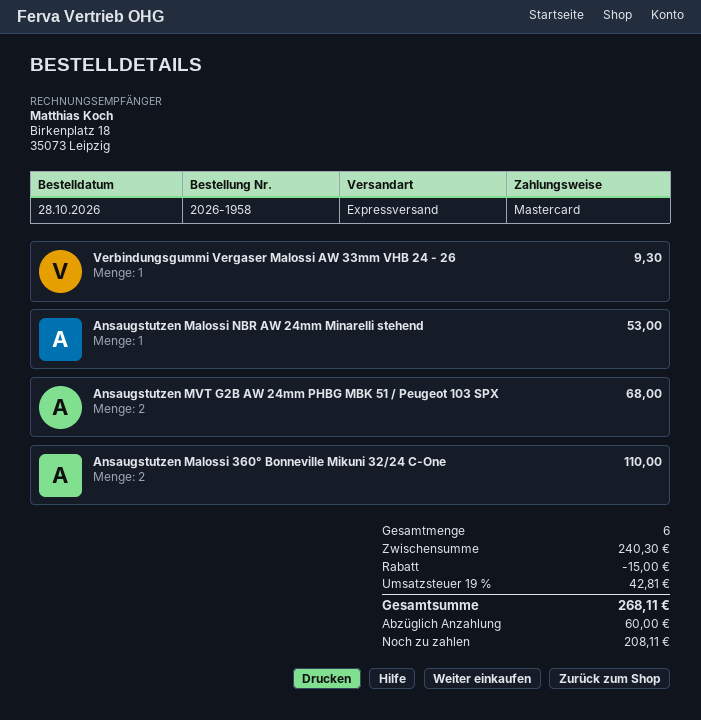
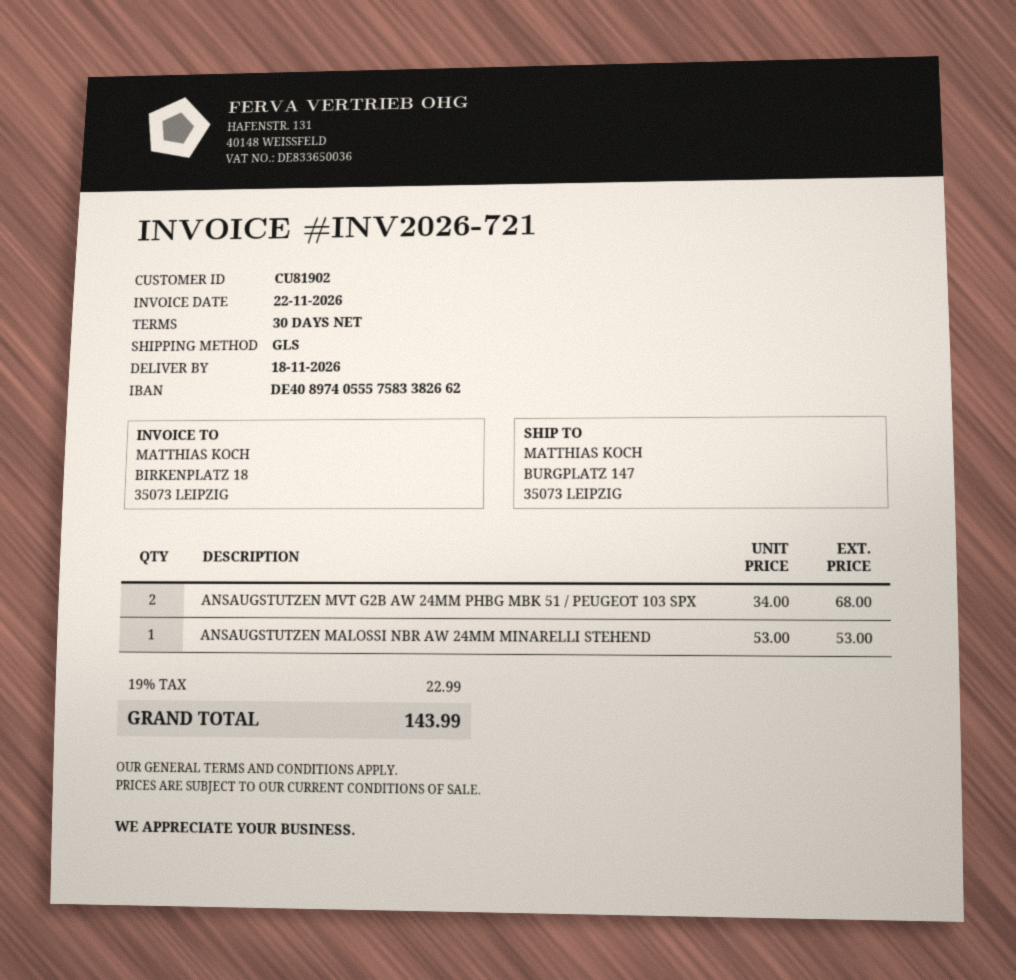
shipping method: express -> GLS
Verbindungsgummi Vergaser Malossi AW 33mm VHB 24 - 26: 1 for 9.30 -> none
Ansaugstutzen Malossi 360° Bonneville Mikuni 32/24 C-One: 2 for 110.00 -> none
discount: 15.00 -> none
tax: 19% = 42.81 -> 19% = 22.99
total: 268.11 -> 143.99

